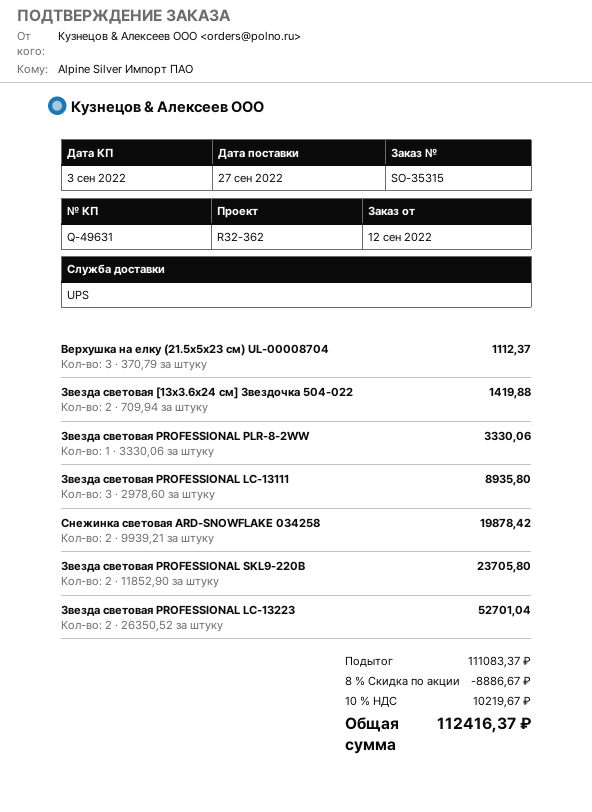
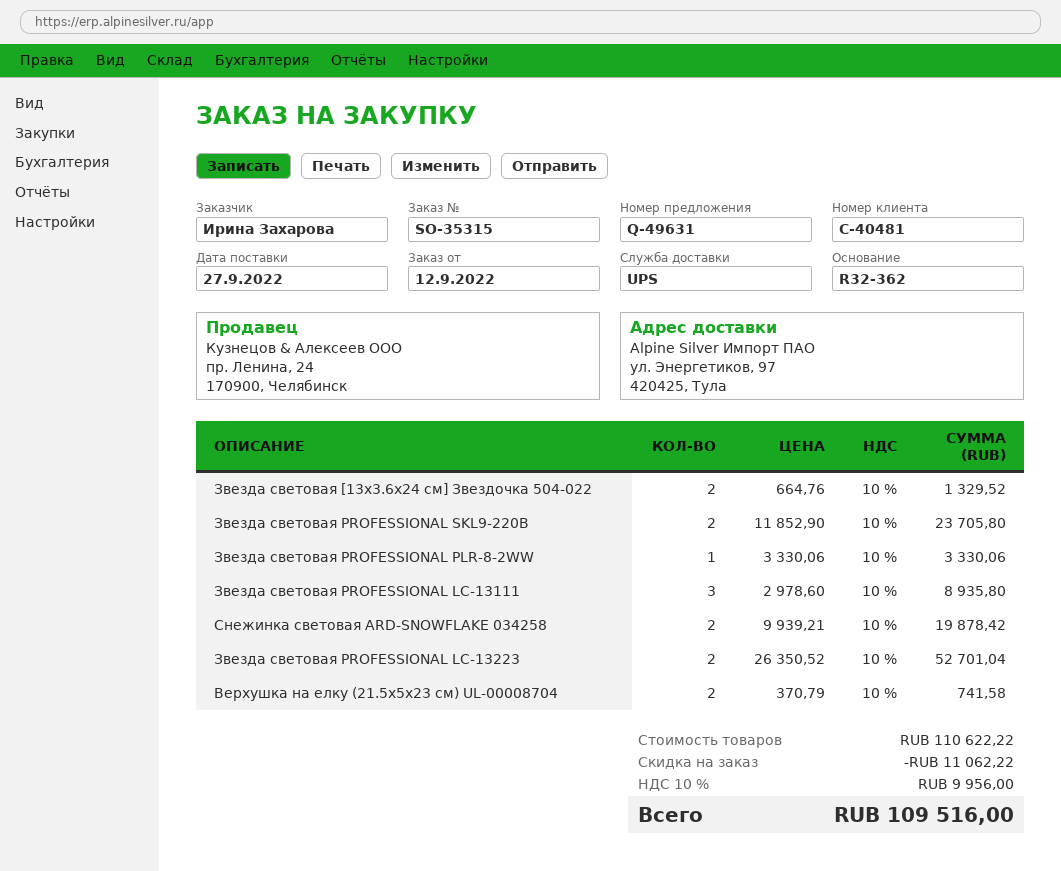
Верхушка на елку (21.5x5x23 см) UL-00008704: 3 x 370.79 = 1112.37 -> 2 x 370.79 = 741.58
Звезда световая [13х3.6х24 см] Звездочка 504-022: 2 x 709.94 = 1419.88 -> 2 x 664.76 = 1329.52
subtotal: 111083.37 -> 110622.22
discount: 8886.67 -> 11062.22
tax: 10% = 10219.67 -> 10% = 9956.00
total: 112416.37 -> 109516.00

